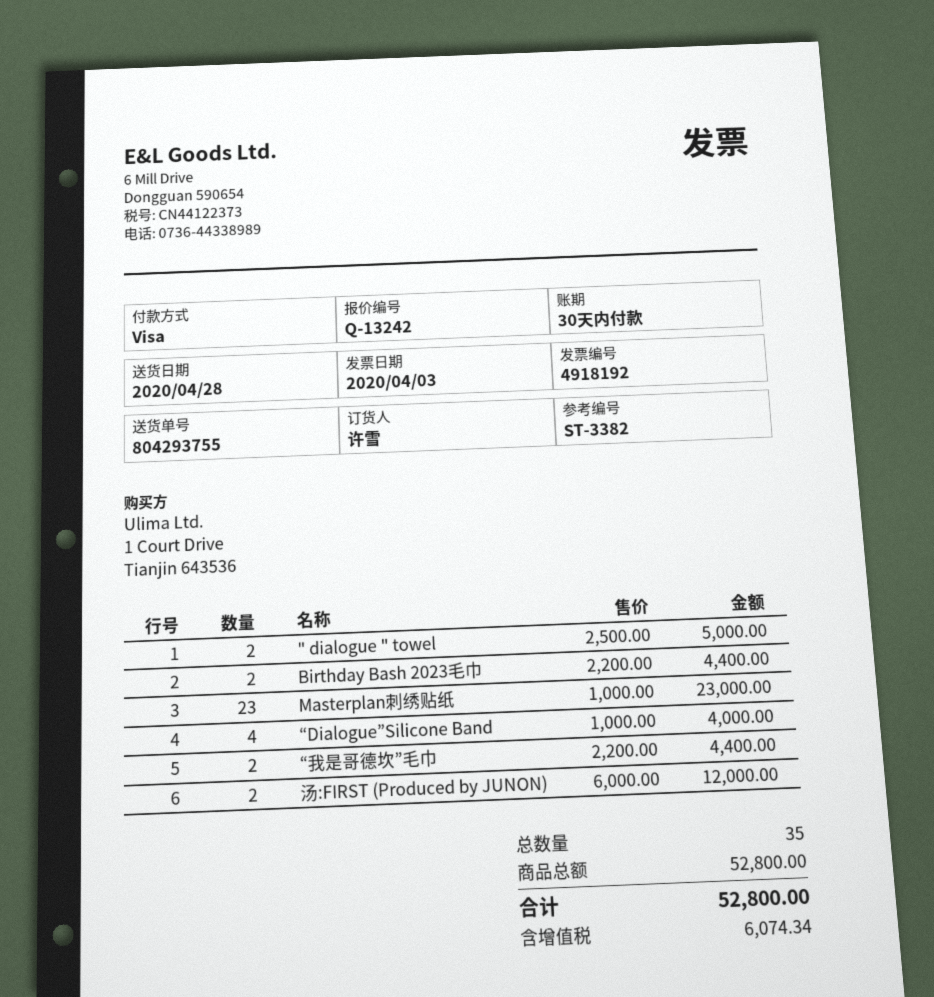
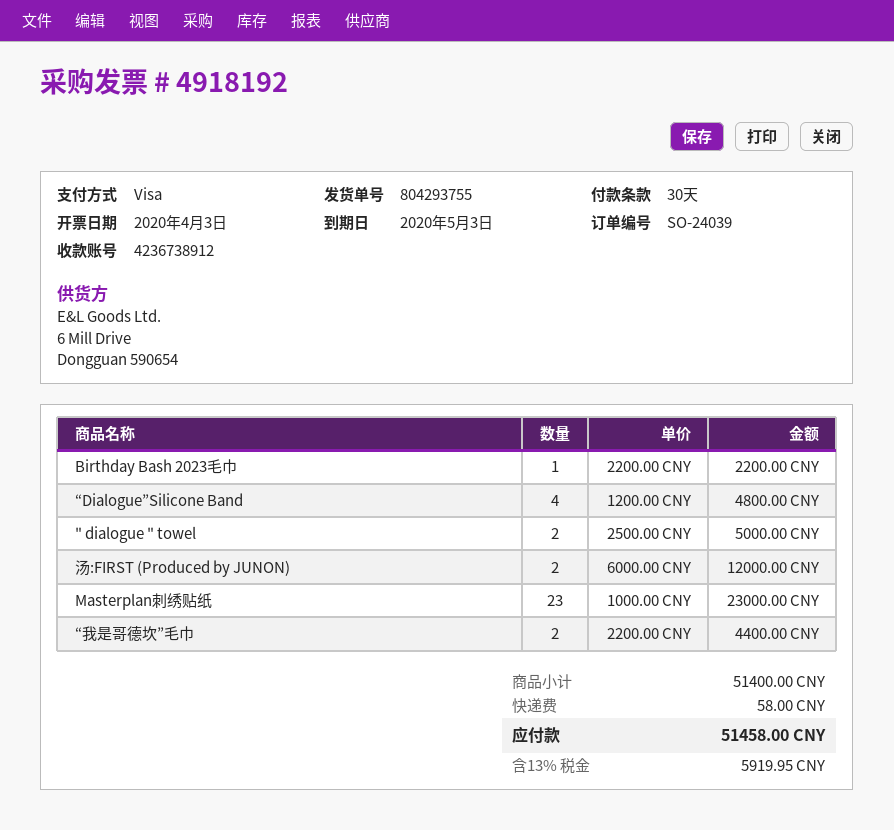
Birthday Bash 2023毛巾: 2 x 2200.00 = 4400.00 -> 1 x 2200.00 = 2200.00
“Dialogue”Silicone Band: 4 x 1000.00 = 4000.00 -> 4 x 1200.00 = 4800.00
subtotal: 52800.00 -> 51400.00
shipping: none -> 58.00
tax: 6074.34 -> 5919.95
total: 52800.00 -> 51458.00

